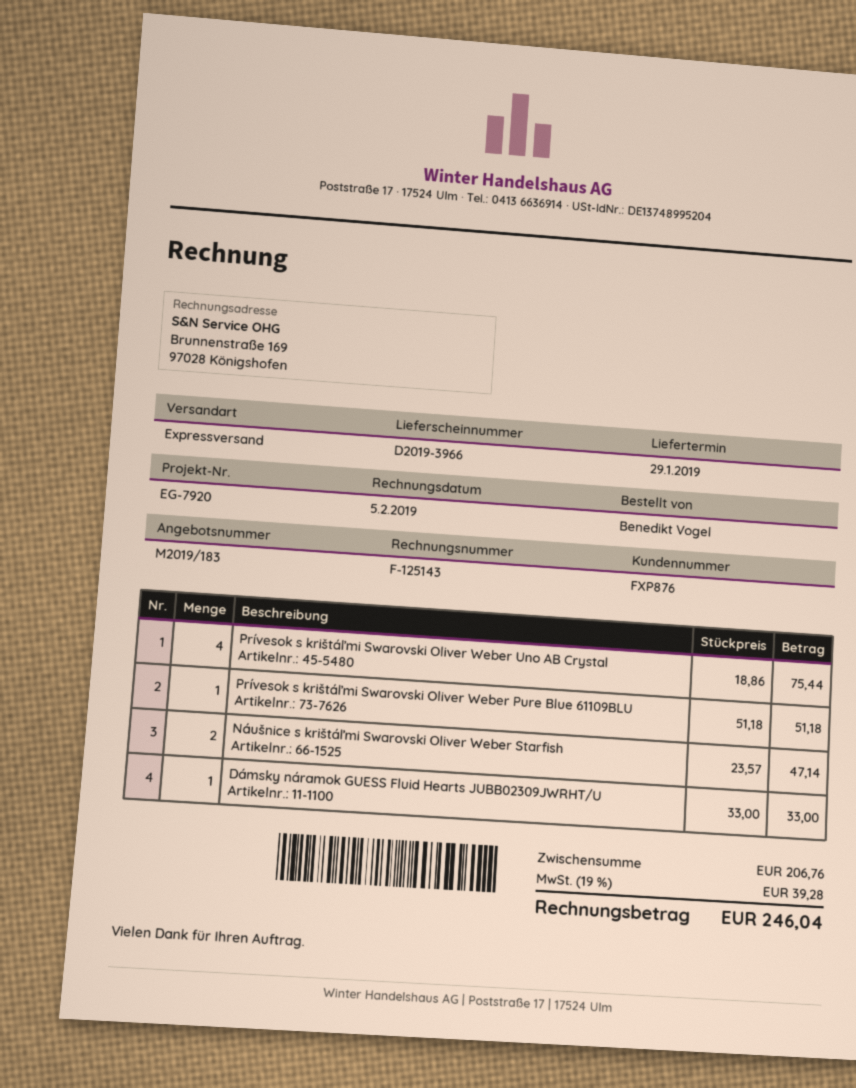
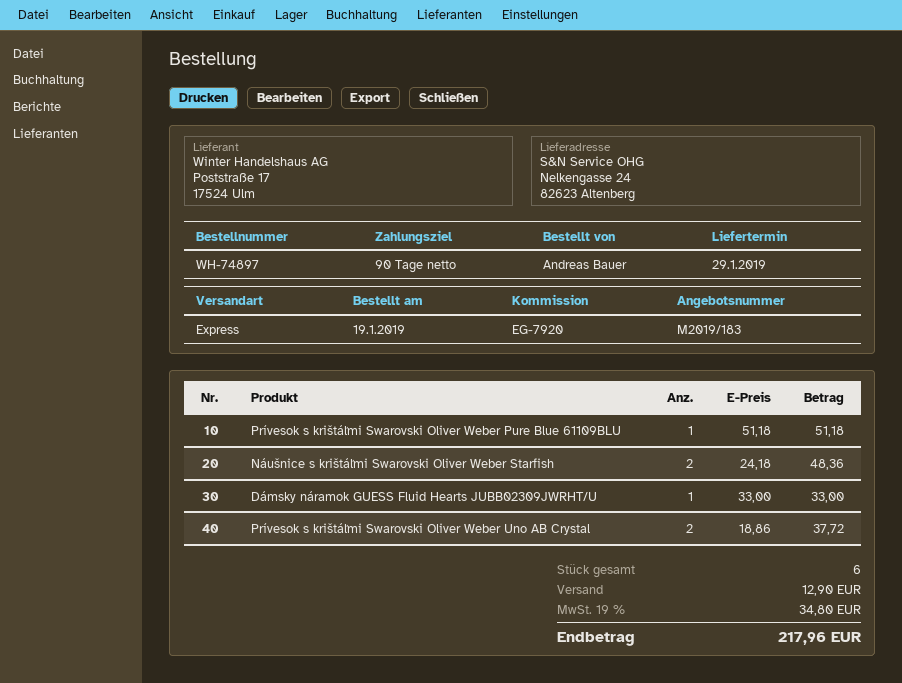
ordered by: Benedikt Vogel -> Andreas Bauer
Prívesok s krištáľmi Swarovski Oliver Weber Uno AB Crystal: 4 x 18.86 = 75.44 -> 2 x 18.86 = 37.72
Náušnice s krištáľmi Swarovski Oliver Weber Starfish: 2 x 23.57 = 47.14 -> 2 x 24.18 = 48.36
shipping: none -> 12.90
tax: 19% = 39.28 -> 19% = 34.80
total: 246.04 -> 217.96

